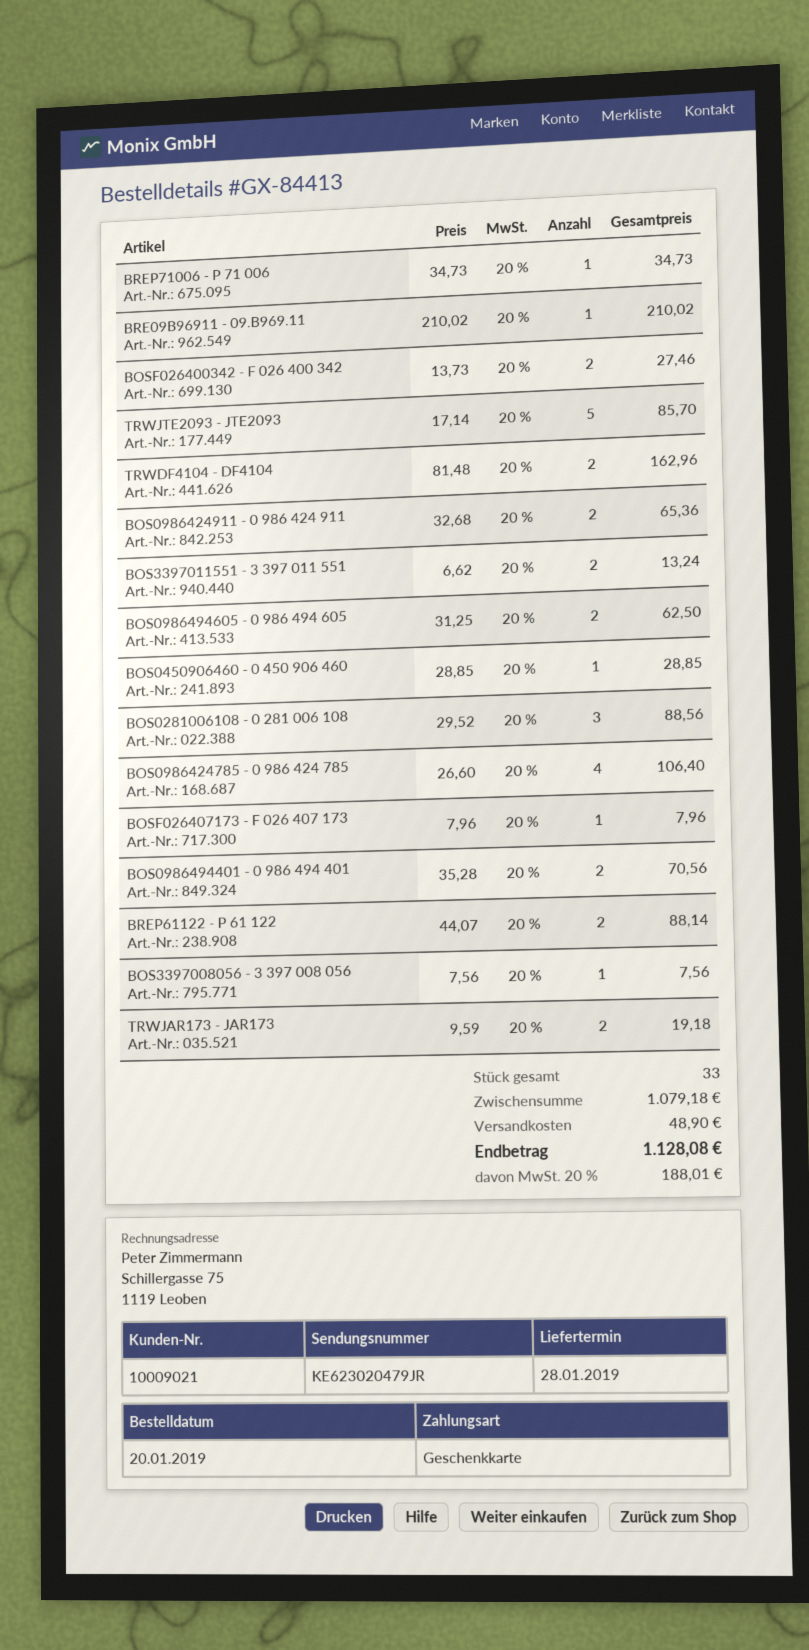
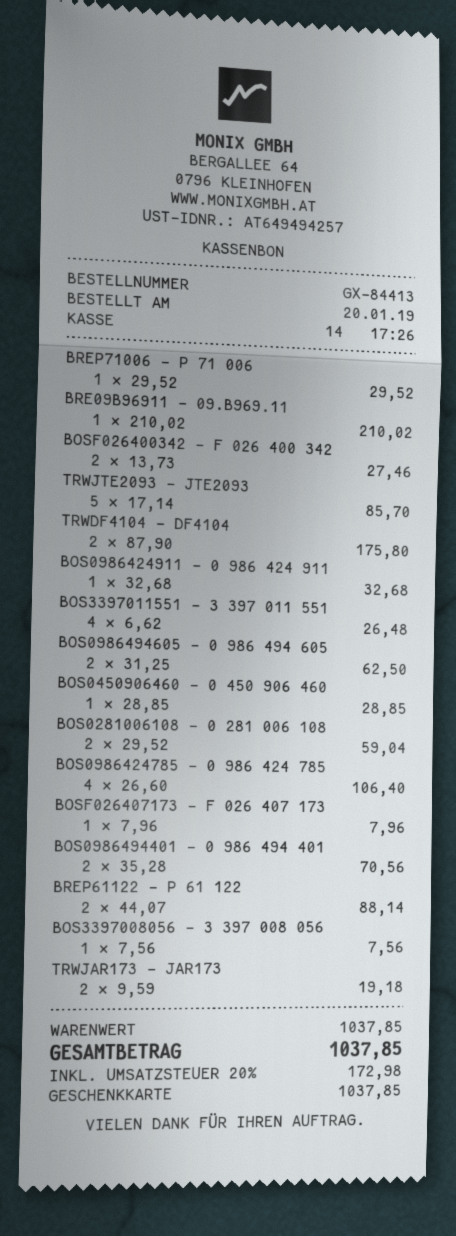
BREP71006 - P 71 006: 1 x 34.73 = 34.73 -> 1 x 29.52 = 29.52
TRWDF4104 - DF4104: 2 x 81.48 = 162.96 -> 2 x 87.90 = 175.80
BOS0986424911 - 0 986 424 911: 2 x 32.68 = 65.36 -> 1 x 32.68 = 32.68
BOS3397011551 - 3 397 011 551: 2 x 6.62 = 13.24 -> 4 x 6.62 = 26.48
BOS0281006108 - 0 281 006 108: 3 x 29.52 = 88.56 -> 2 x 29.52 = 59.04
subtotal: 1079.18 -> 1037.85
shipping: 48.90 -> none
tax: 20% = 188.01 -> 20% = 172.98
total: 1128.08 -> 1037.85

